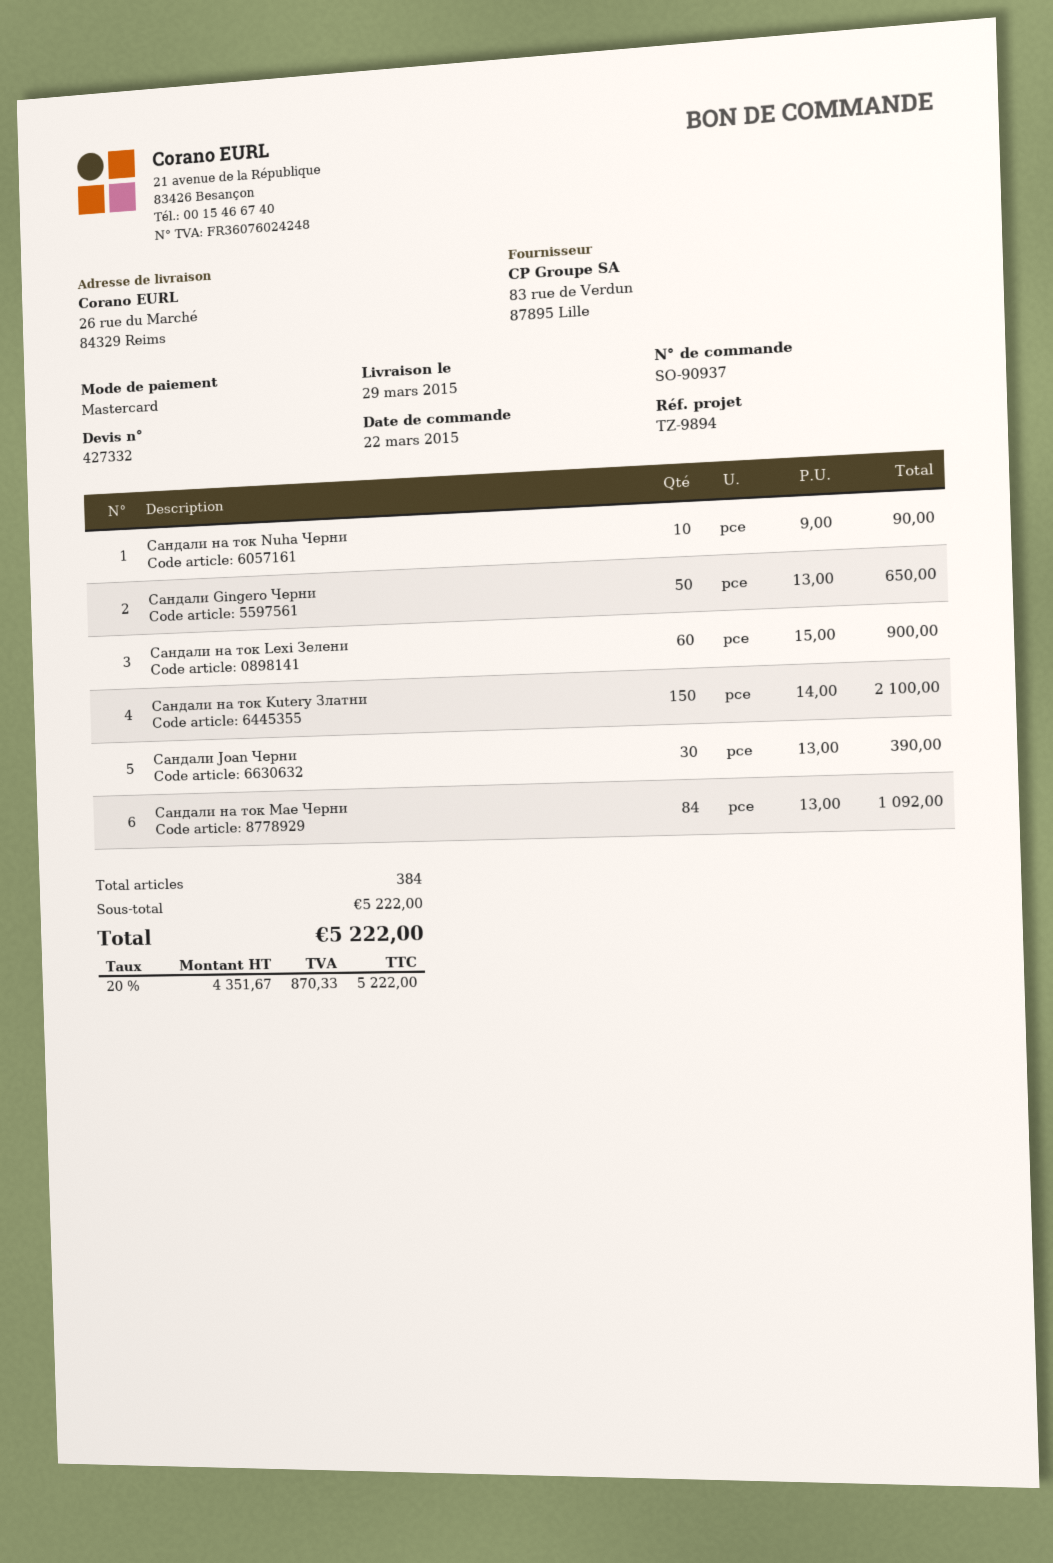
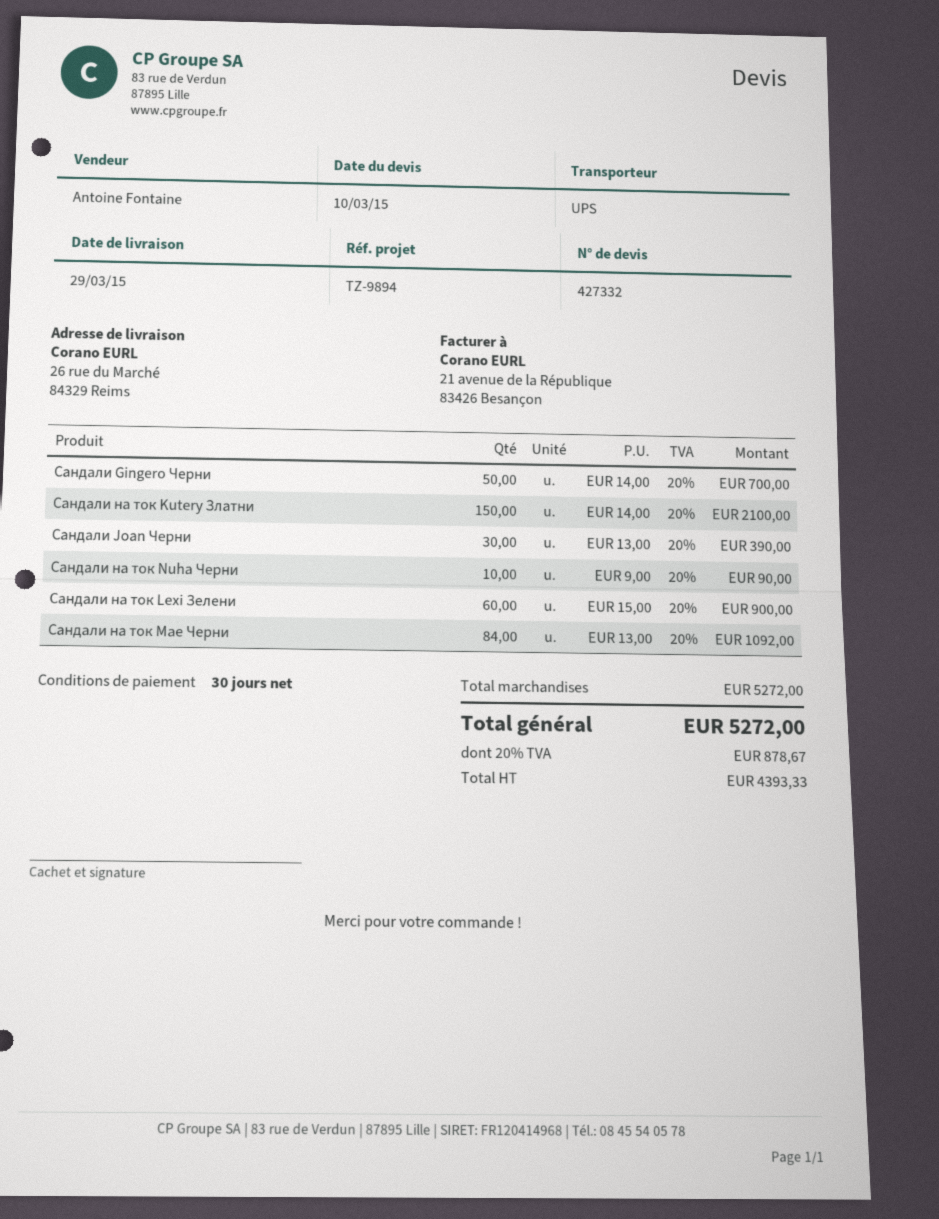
Сандали Gingero Черни: 50 x 13.00 = 650.00 -> 50 x 14.00 = 700.00
subtotal: 5222.00 -> 5272.00
net: 4351.67 -> 4393.33
tax: 20% = 870.33 -> 20% = 878.67
total: 5222.00 -> 5272.00

